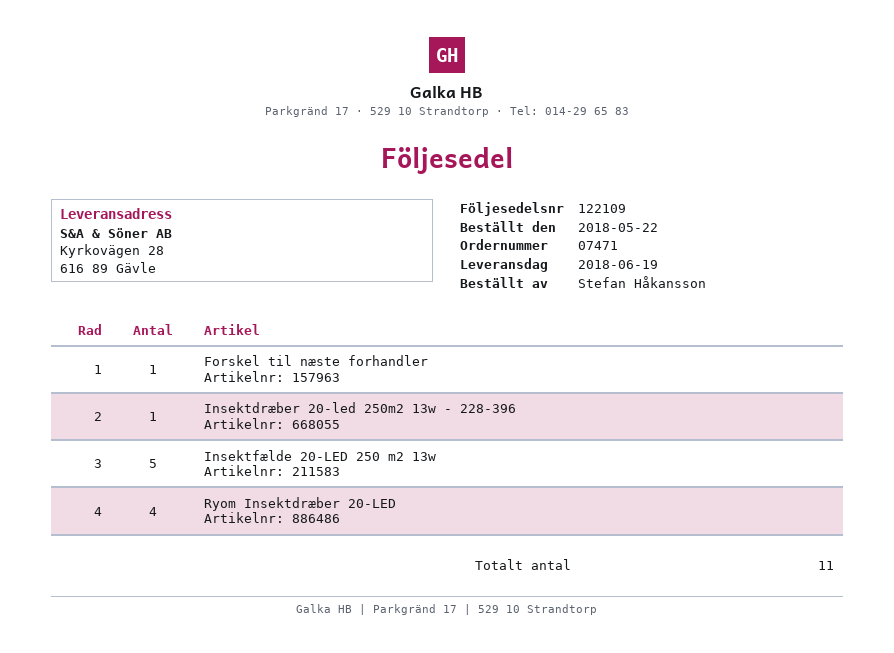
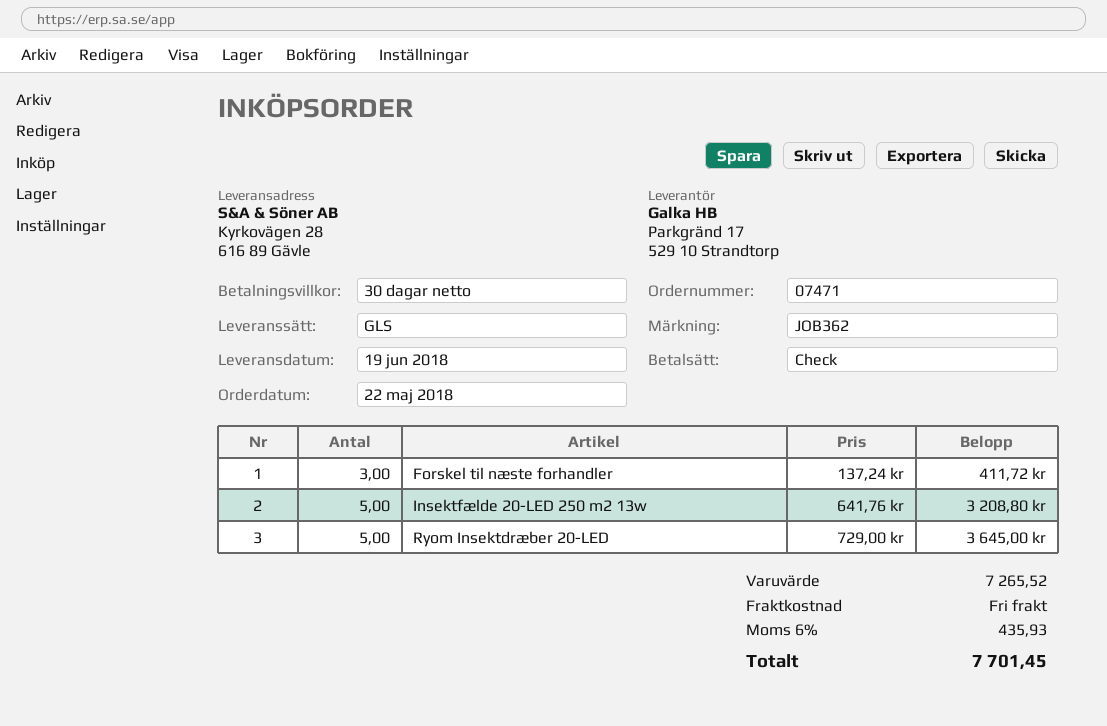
Forskel til næste forhandler: 1 -> 3
Insektdræber 20-led 250m2 13w - 228-396: 1 -> none
Ryom Insektdræber 20-LED: 4 -> 5

